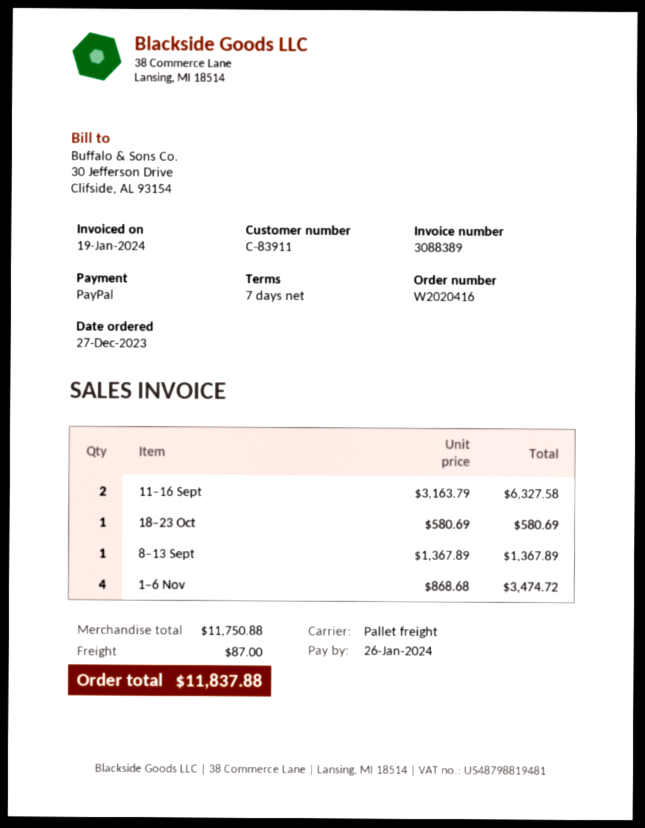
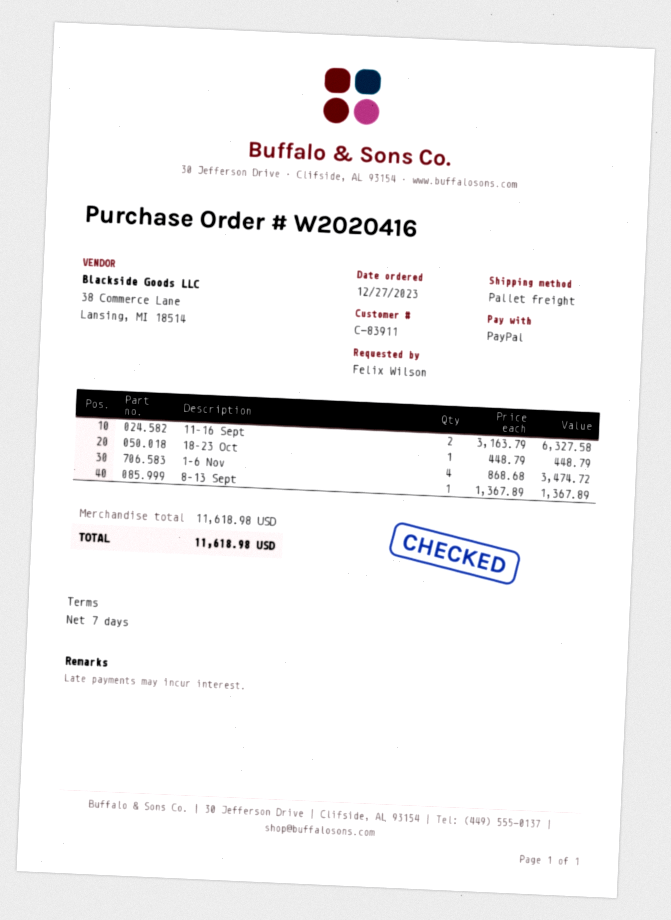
18–23 Oct: 1 x 580.69 = 580.69 -> 1 x 448.79 = 448.79
subtotal: 11750.88 -> 11618.98
shipping: 87.00 -> none
total: 11837.88 -> 11618.98

